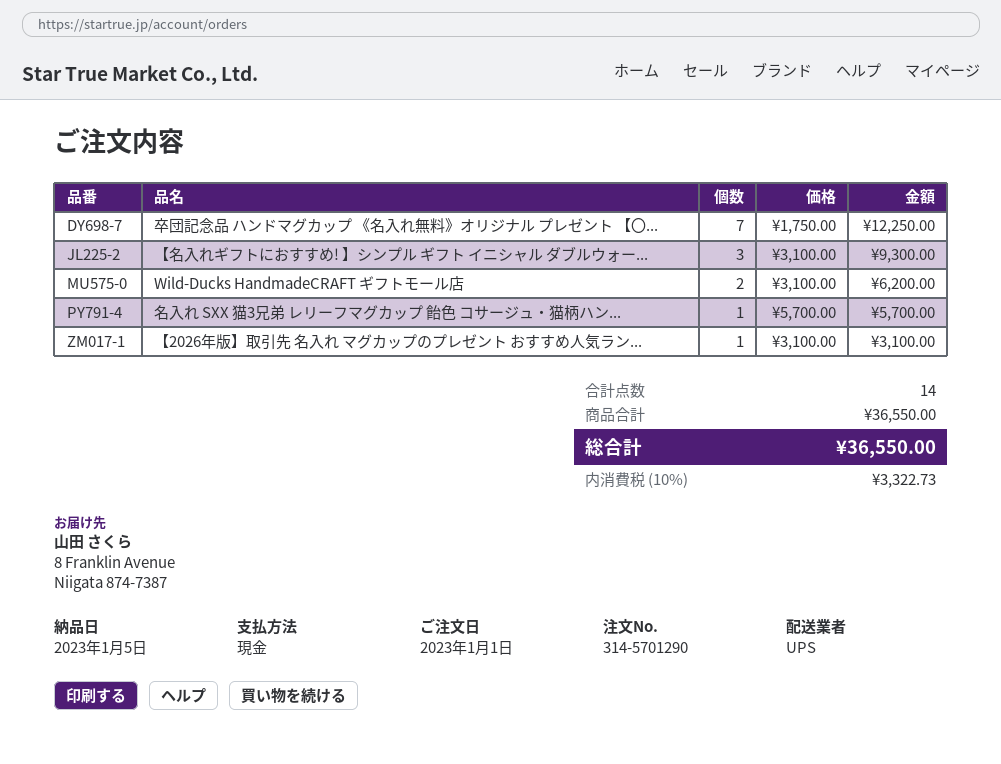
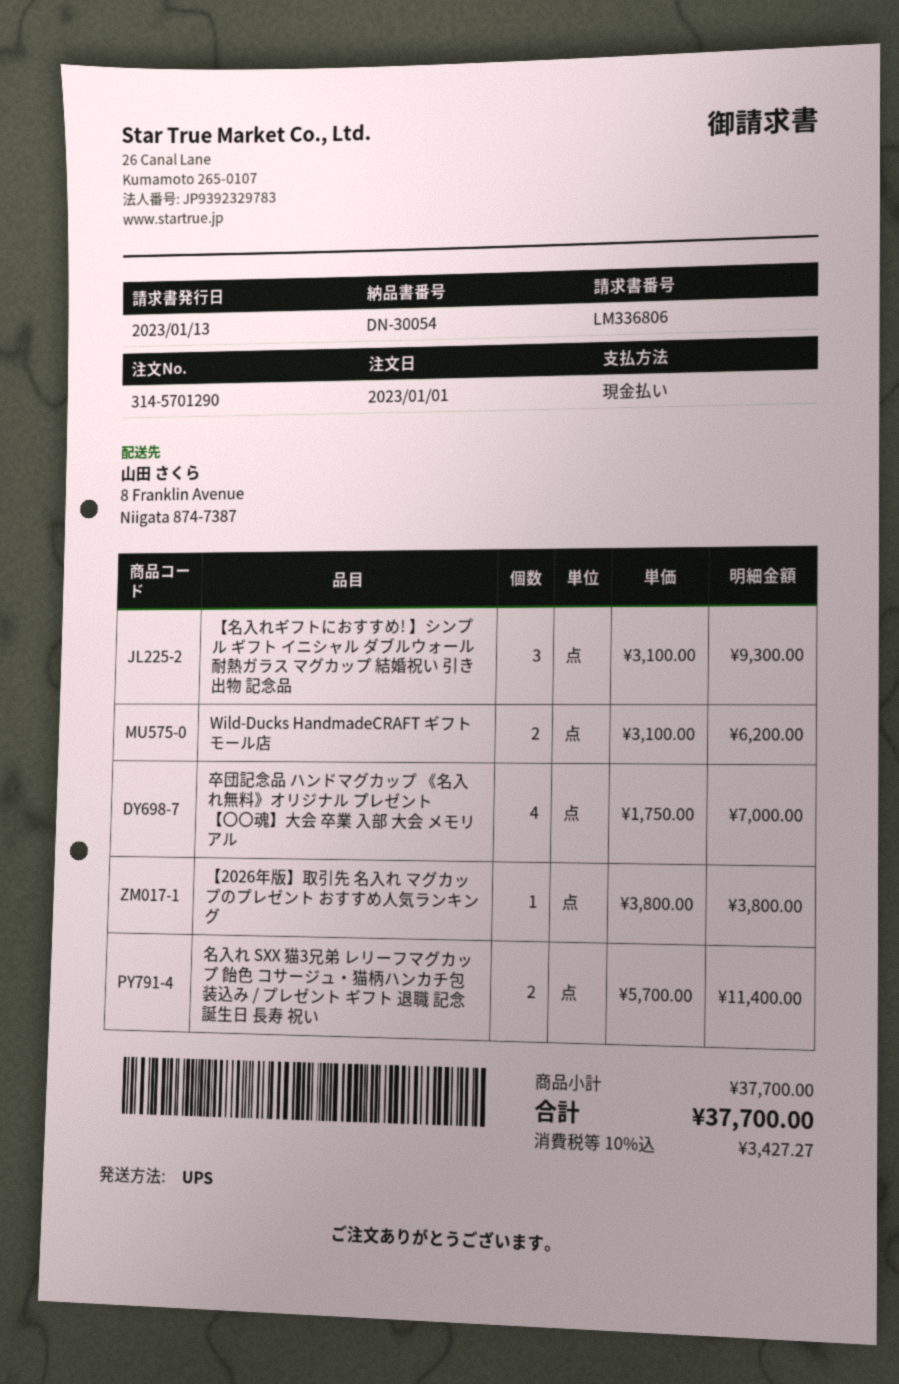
卒団記念品 ハンドマグカップ 《名入れ無料》オリジナル プレゼント 【〇...: 7 x 1750.00 = 12250.00 -> 4 x 1750.00 = 7000.00
名入れ SXX 猫3兄弟 レリーフマグカップ 飴色 コサージュ・猫柄ハン...: 1 x 5700.00 = 5700.00 -> 2 x 5700.00 = 11400.00
【2026年版】取引先 名入れ マグカップのプレゼント おすすめ人気ラン...: 1 x 3100.00 = 3100.00 -> 1 x 3800.00 = 3800.00
subtotal: 36550.00 -> 37700.00
tax: 10% = 3322.73 -> 10% = 3427.27
total: 36550.00 -> 37700.00

